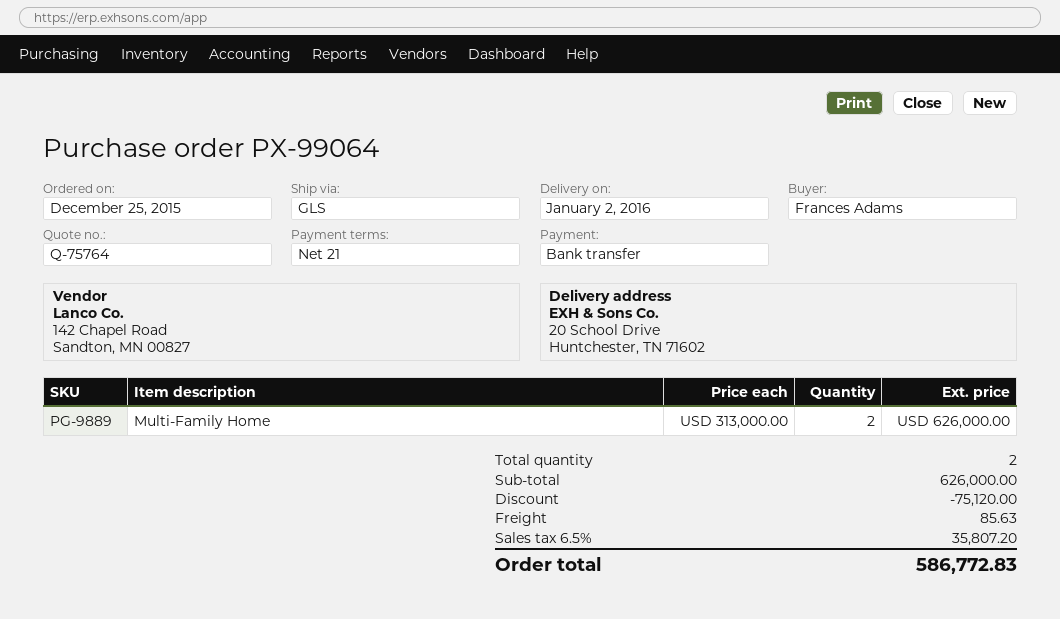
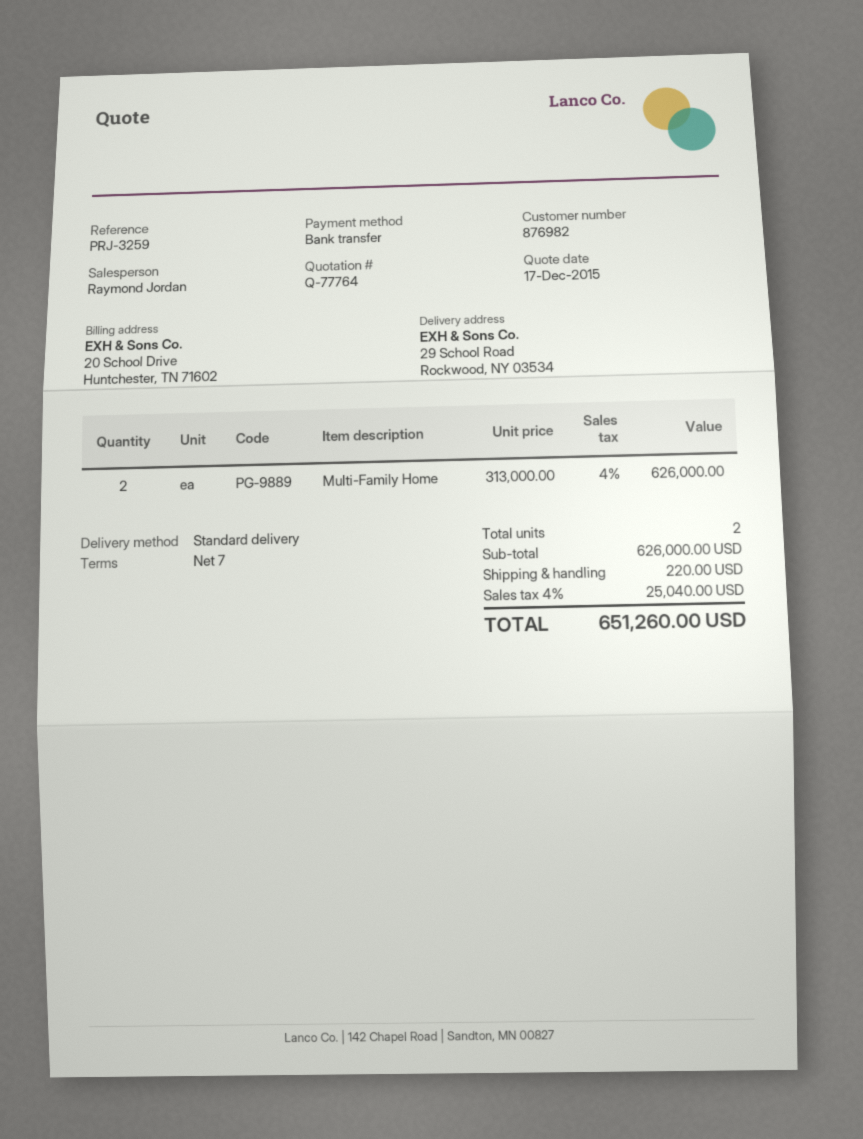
quote number: Q-75764 -> Q-77764
payment terms: 21 days -> 7 days
shipping method: GLS -> standard
ship to: 20 School Drive, Huntchester, TN 71602 -> 29 School Road, Rockwood, NY 03534
discount: 75120.00 -> none
shipping: 85.63 -> 220.00
tax: 6.5% = 35807.20 -> 4% = 25040.00
total: 586772.83 -> 651260.00

